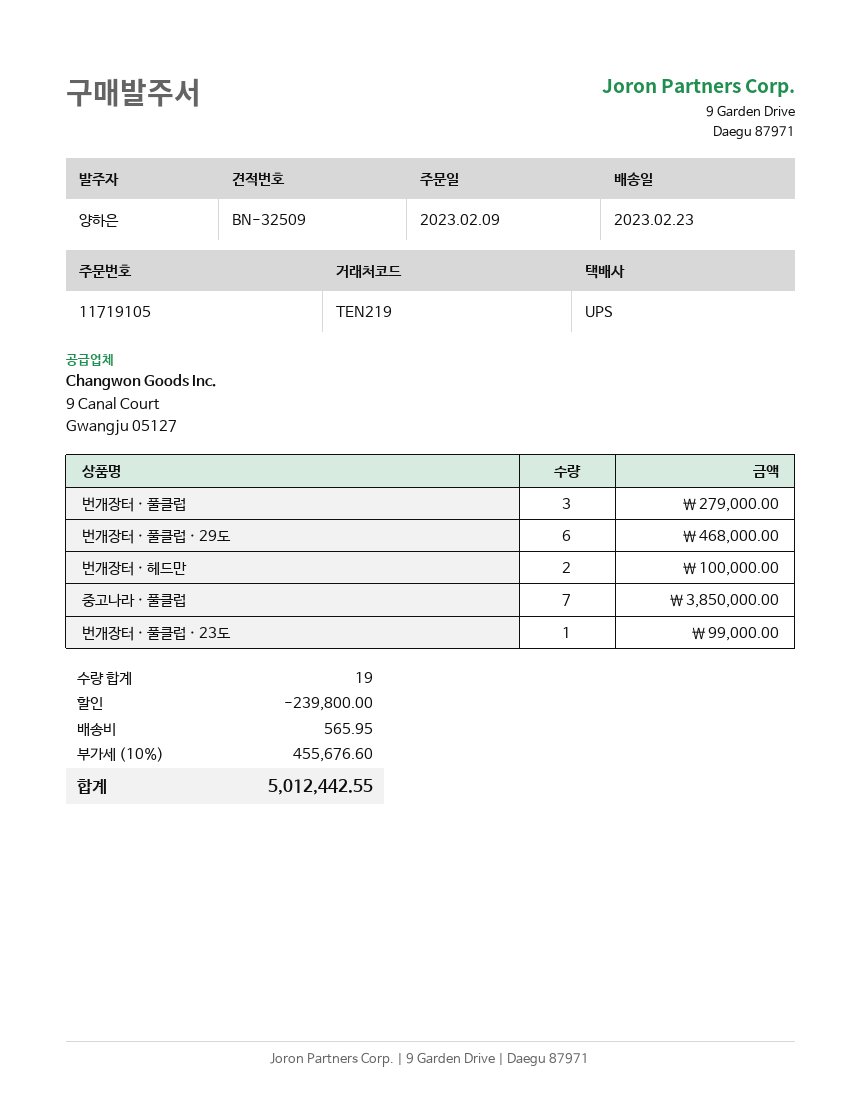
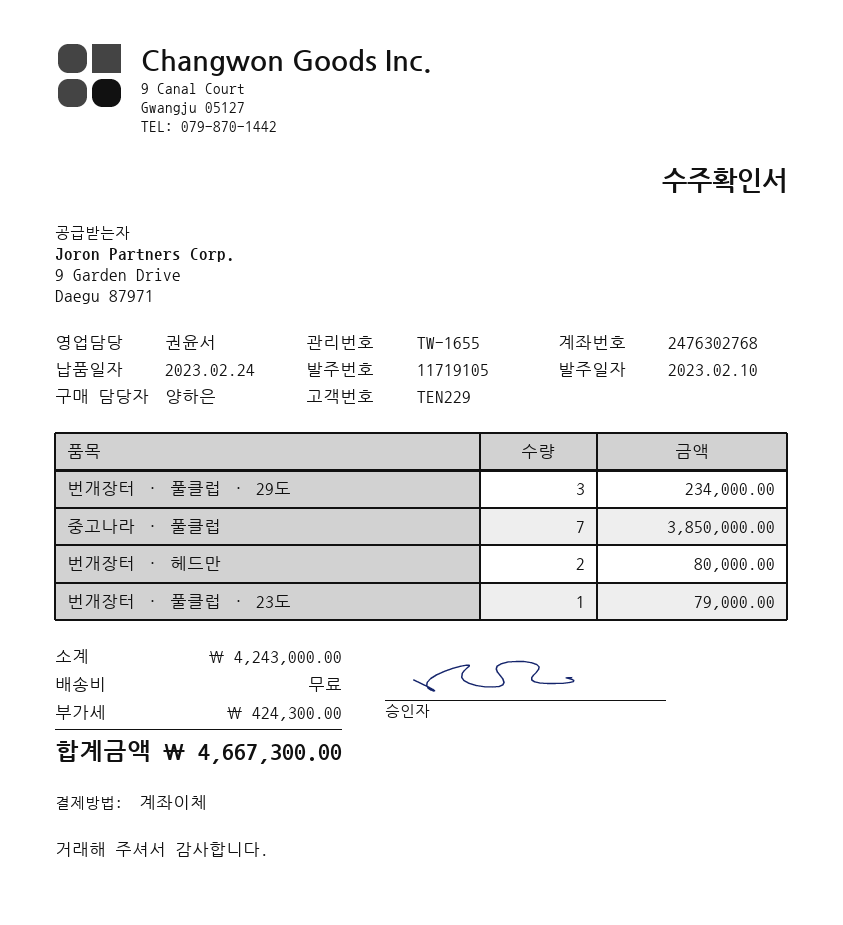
order date: 2023-02-09 -> 2023-02-10
delivery date: 2023-02-23 -> 2023-02-24
customer number: TEN219 -> TEN229
번개장터 · 풀클럽: 3 for 279000.00 -> none
번개장터 · 풀클럽 · 29도: 6 for 468000.00 -> 3 for 234000.00
번개장터 · 헤드만: 2 for 100000.00 -> 2 for 80000.00
번개장터 · 풀클럽 · 23도: 1 for 99000.00 -> 1 for 79000.00
discount: 239800.00 -> none
shipping: 565.95 -> 0.00
tax: 455676.60 -> 424300.00
total: 5012442.55 -> 4667300.00

